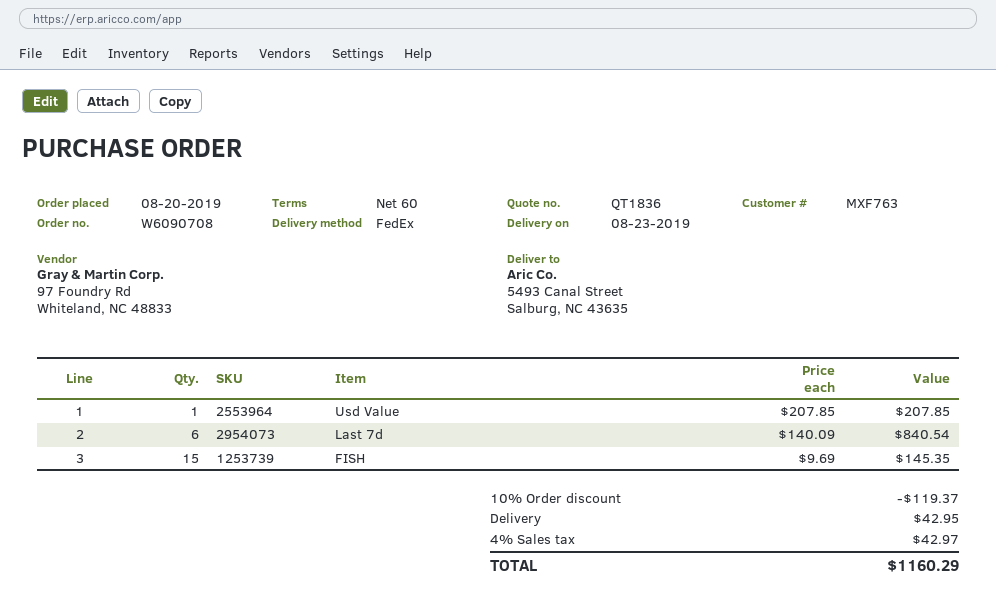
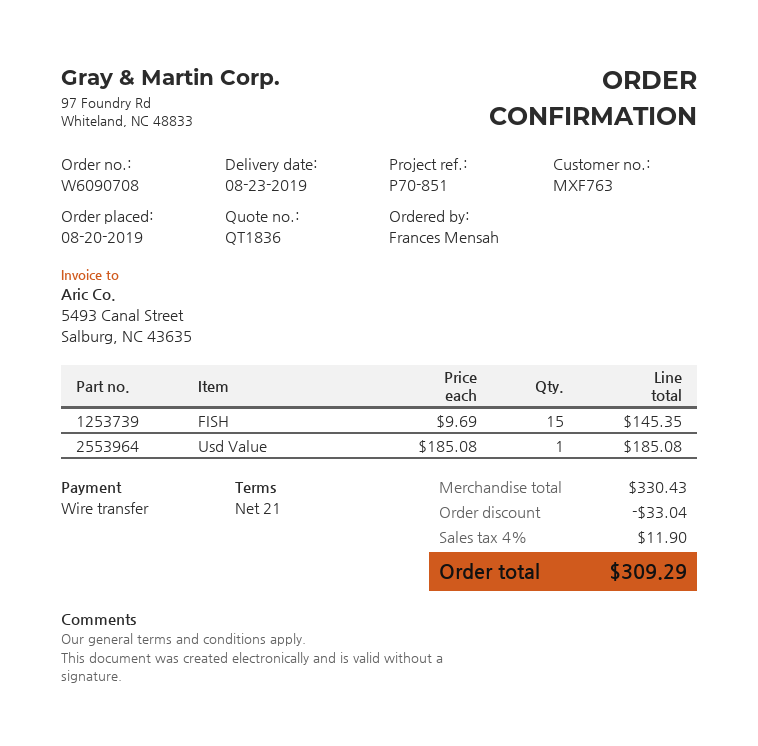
payment terms: 60 days -> 21 days
Usd Value: 1 x 207.85 = 207.85 -> 1 x 185.08 = 185.08
Last 7d: 6 x 140.09 = 840.54 -> none
discount: 119.37 -> 33.04
shipping: 42.95 -> none
tax: 4% = 42.97 -> 4% = 11.90
total: 1160.29 -> 309.29

